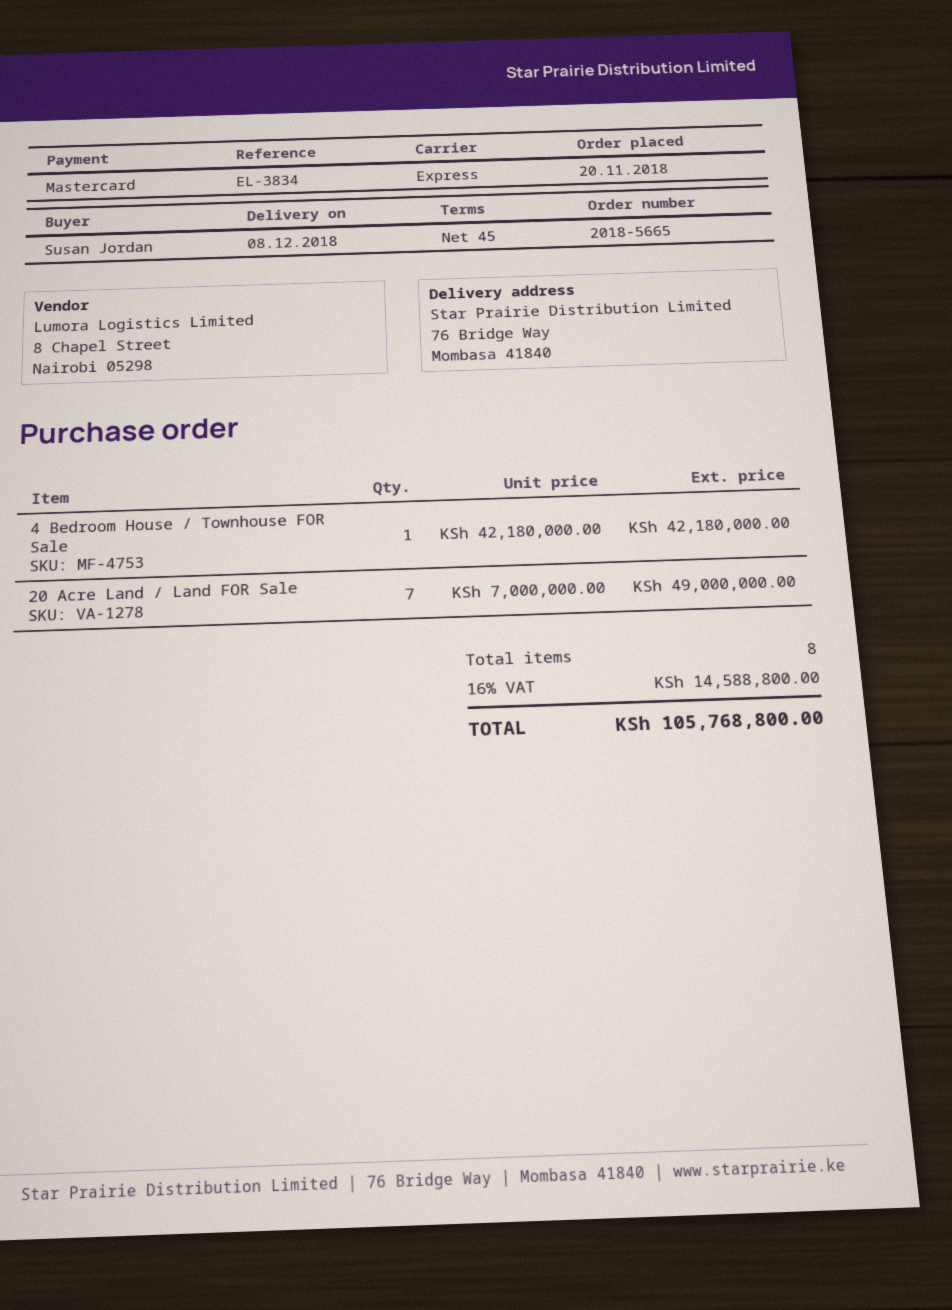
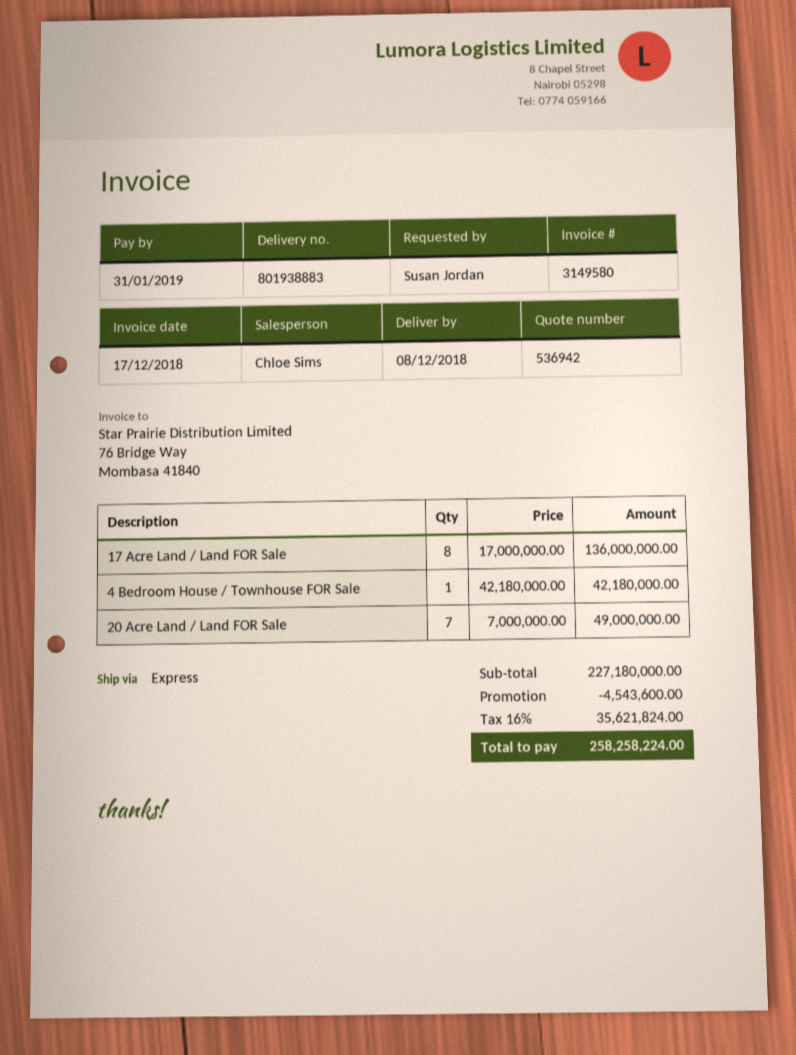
17 Acre Land / Land FOR Sale: none -> 8 x 17000000.00 = 136000000.00
discount: none -> 4543600.00
tax: 16% = 14588800.00 -> 16% = 35621824.00
total: 105768800.00 -> 258258224.00

